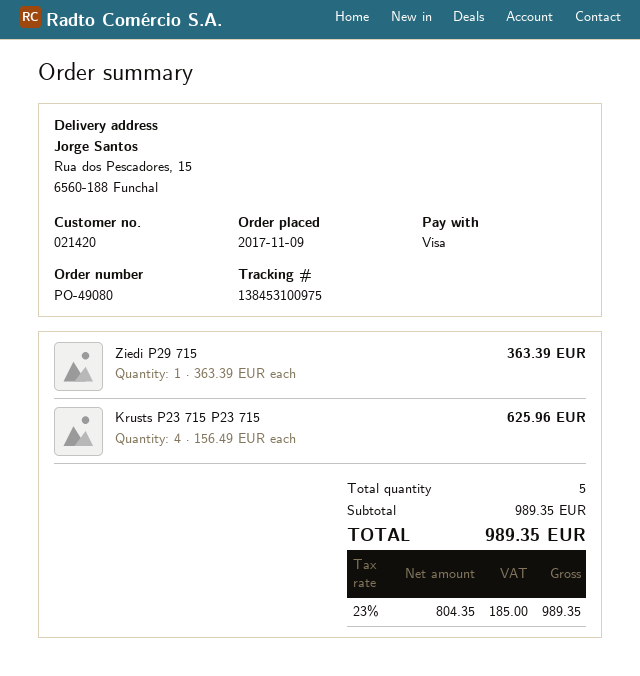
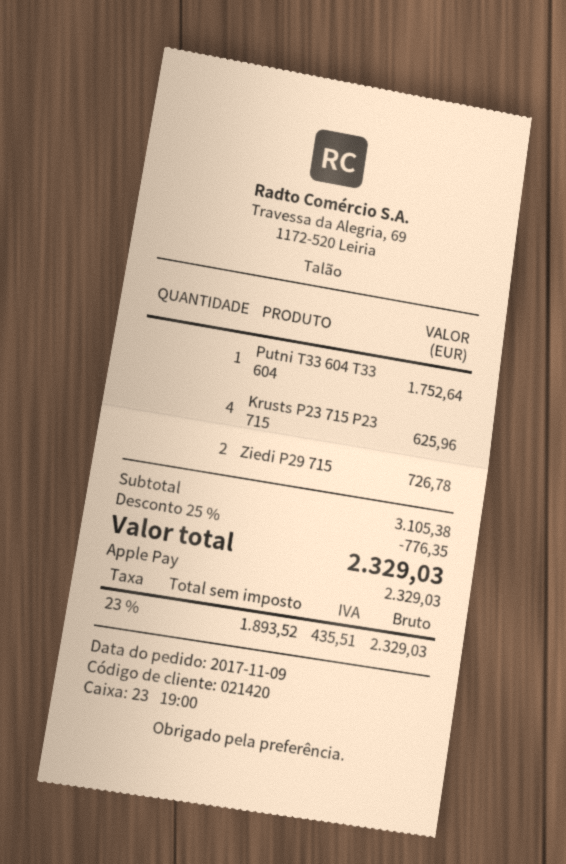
payment method: Visa -> Apple Pay
Ziedi P29 715: 1 for 363.39 -> 2 for 726.78
Putni T33 604 T33 604: none -> 1 for 1752.64
subtotal: 989.35 -> 3105.38
discount: none -> 25% = 776.35
net: 804.35 -> 1893.52
tax: 23% = 185.00 -> 23% = 435.51
total: 989.35 -> 2329.03

